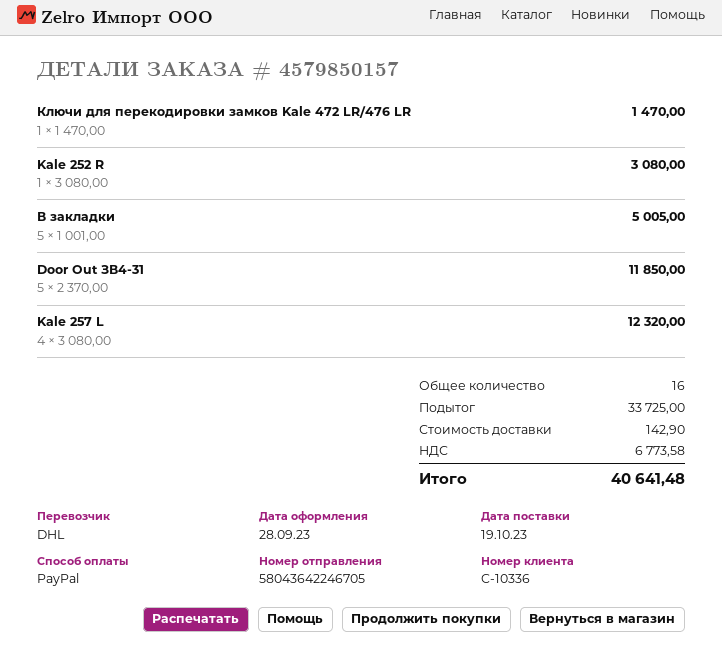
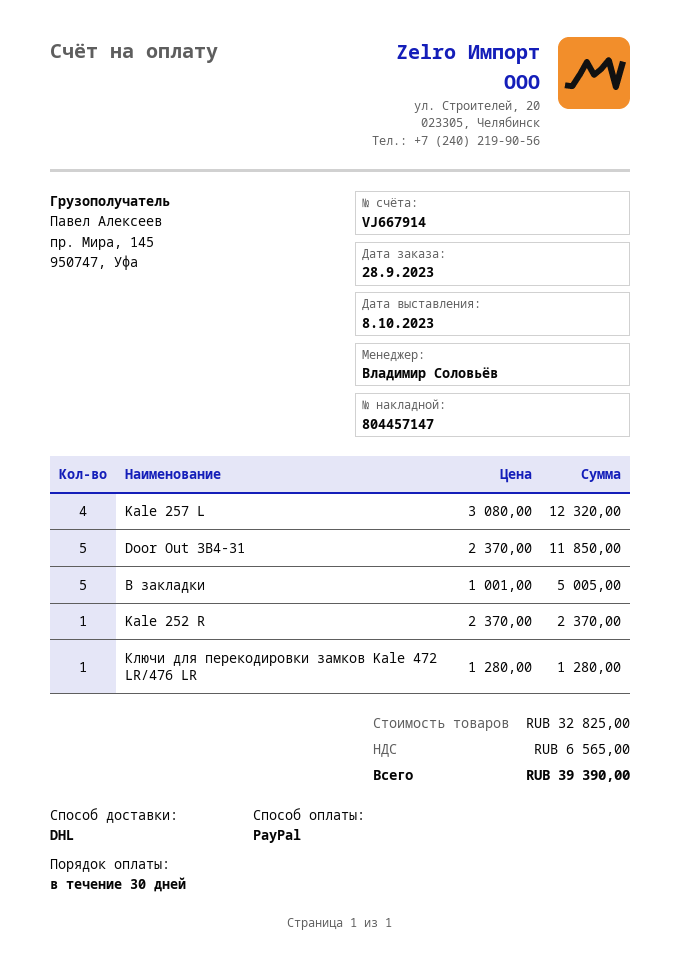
Ключи для перекодировки замков Kale 472 LR/476 LR: 1 x 1470.00 = 1470.00 -> 1 x 1280.00 = 1280.00
Kale 252 R: 1 x 3080.00 = 3080.00 -> 1 x 2370.00 = 2370.00
subtotal: 33725.00 -> 32825.00
shipping: 142.90 -> none
tax: 6773.58 -> 6565.00
total: 40641.48 -> 39390.00

